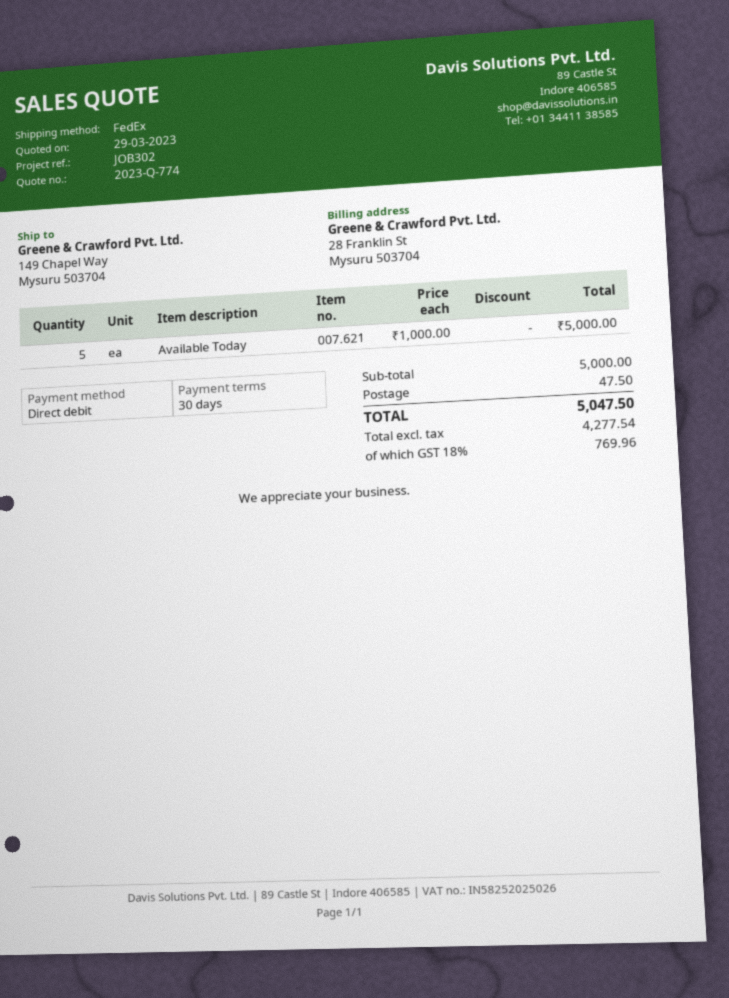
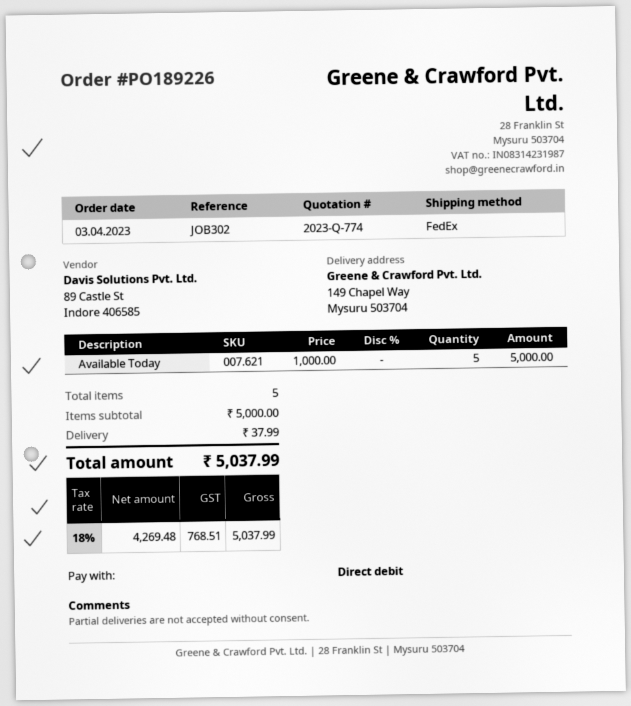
shipping: 47.50 -> 37.99
net: 4277.54 -> 4269.48
tax: 18% = 769.96 -> 18% = 768.51
total: 5047.50 -> 5037.99

